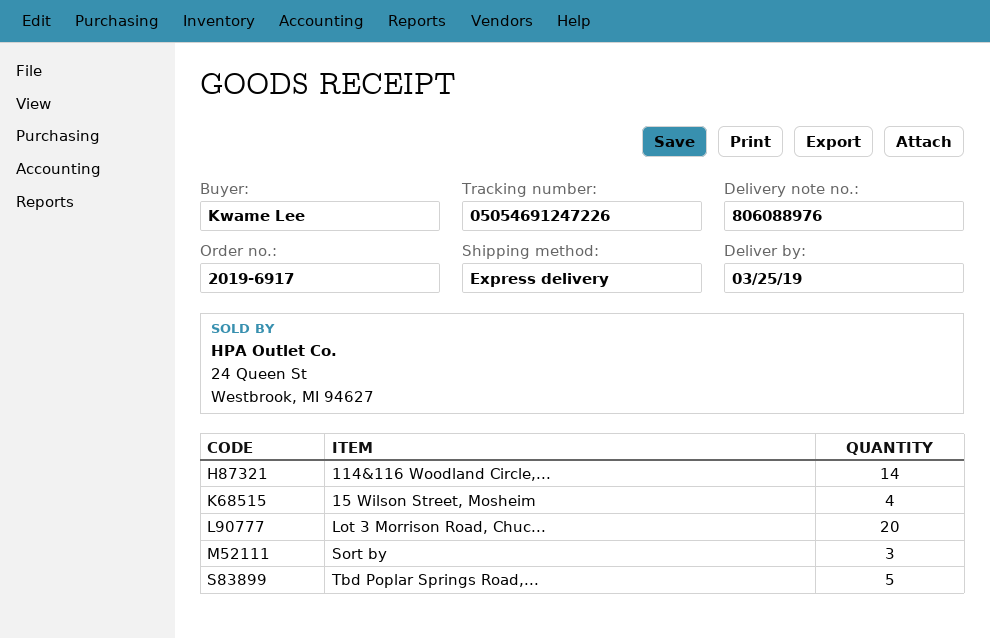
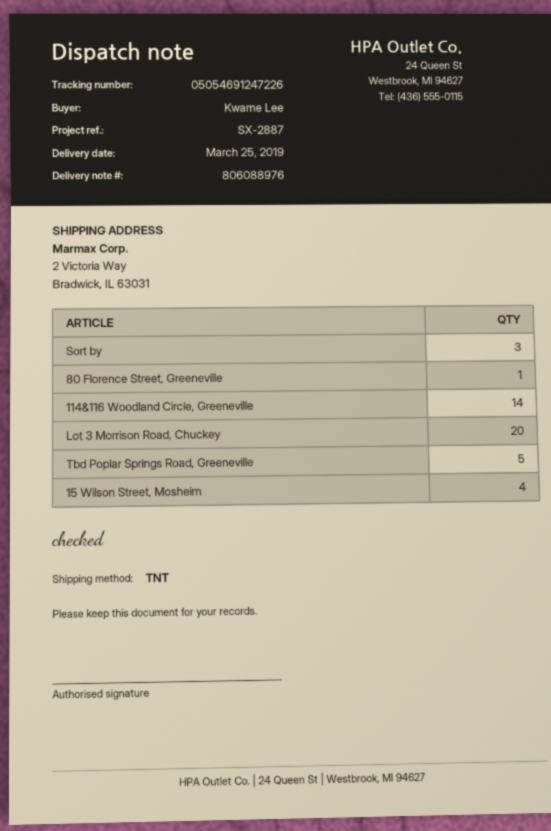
shipping method: express -> TNT
80 Florence Street, Greeneville: none -> 1

